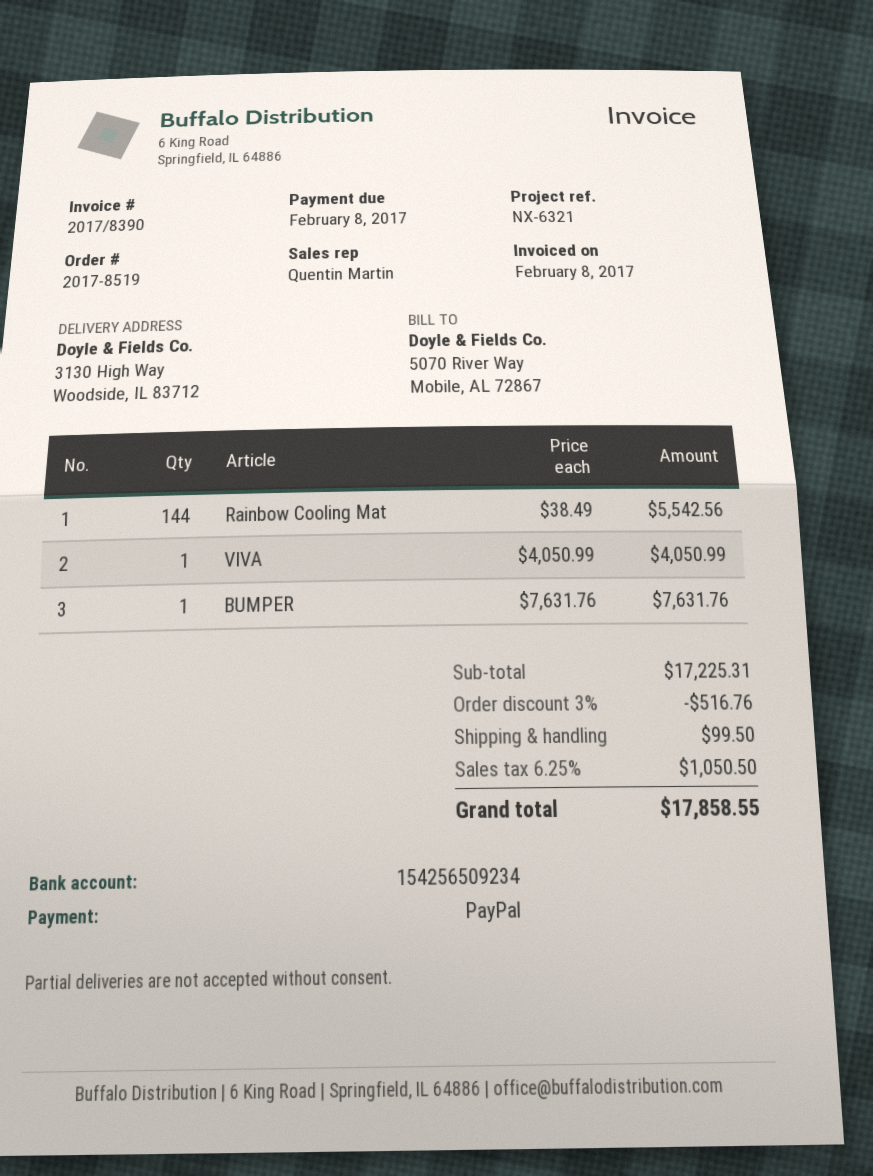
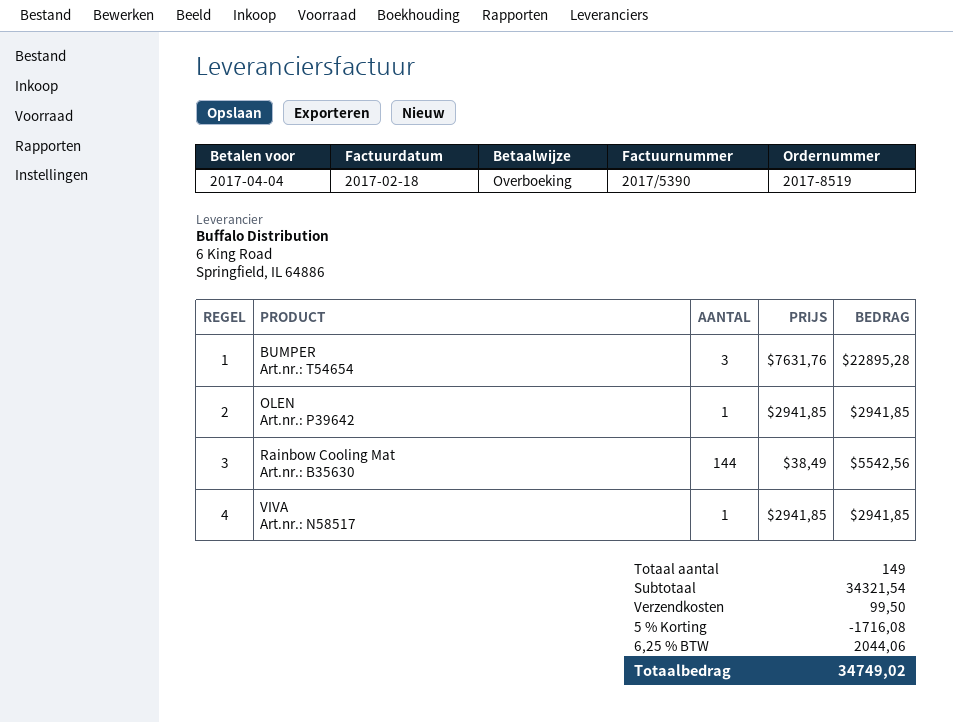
invoice number: 2017/8390 -> 2017/5390
invoice date: 2017-02-08 -> 2017-02-18
due date: 2017-02-08 -> 2017-04-04
payment method: PayPal -> bank transfer
VIVA: 1 x 4050.99 = 4050.99 -> 1 x 2941.85 = 2941.85
BUMPER: 1 x 7631.76 = 7631.76 -> 3 x 7631.76 = 22895.28
OLEN: none -> 1 x 2941.85 = 2941.85
subtotal: 17225.31 -> 34321.54
discount: 3% = 516.76 -> 5% = 1716.08
tax: 6.25% = 1050.50 -> 6.25% = 2044.06
total: 17858.55 -> 34749.02

